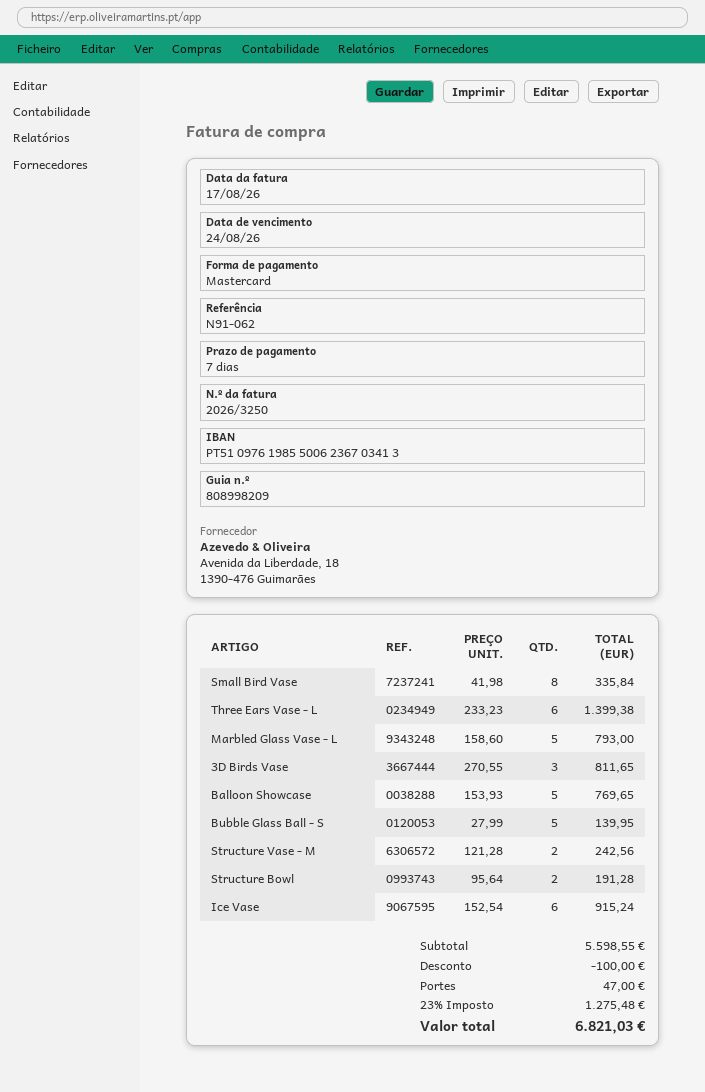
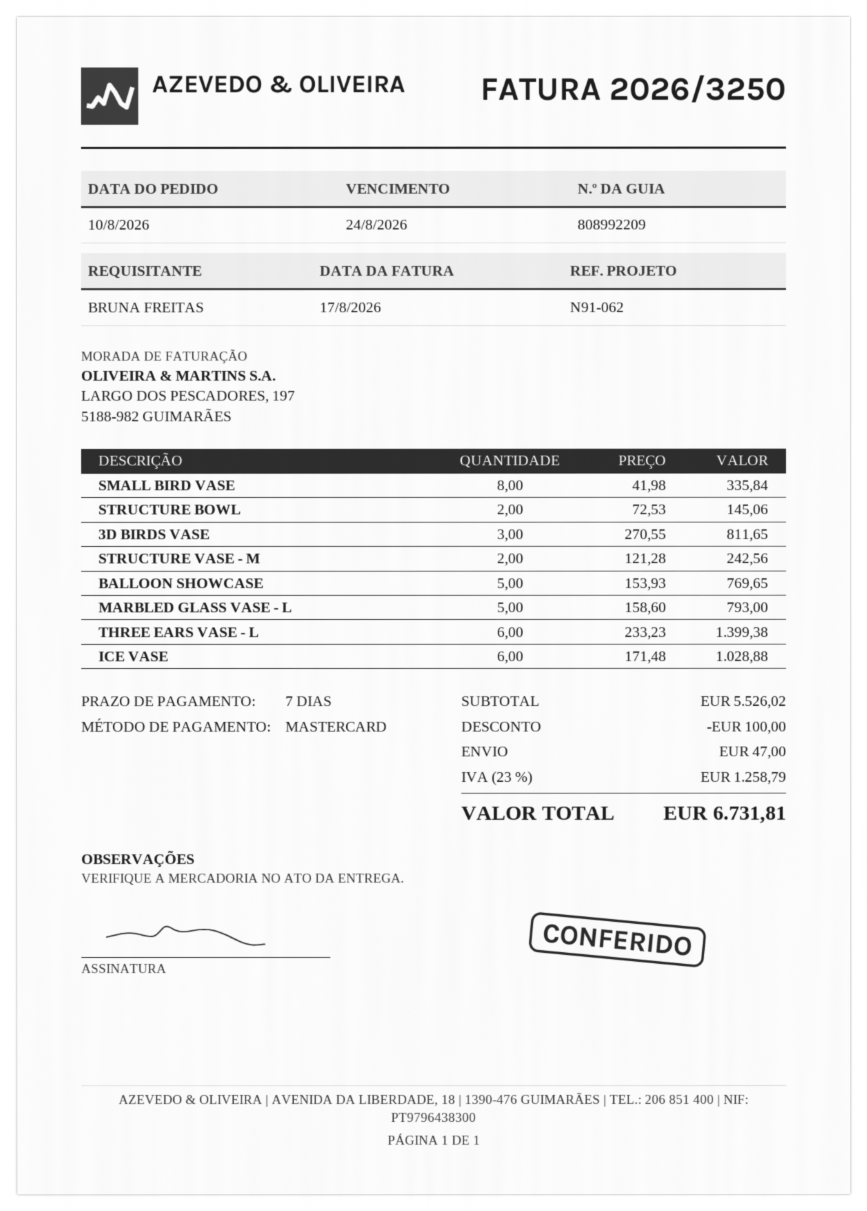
delivery note number: 808998209 -> 808992209
Bubble Glass Ball - S: 5 x 27.99 = 139.95 -> none
Structure Bowl: 2 x 95.64 = 191.28 -> 2 x 72.53 = 145.06
Ice Vase: 6 x 152.54 = 915.24 -> 6 x 171.48 = 1028.88
subtotal: 5598.55 -> 5526.02
tax: 23% = 1275.48 -> 23% = 1258.79
total: 6821.03 -> 6731.81

